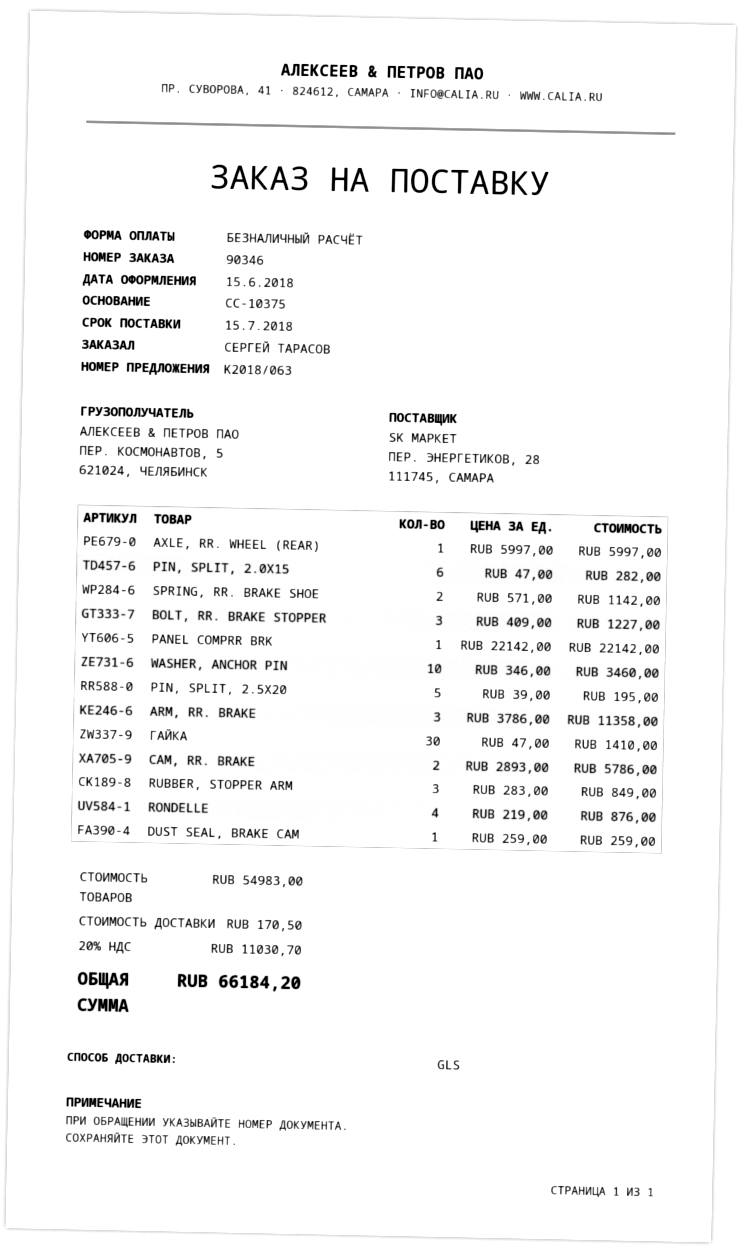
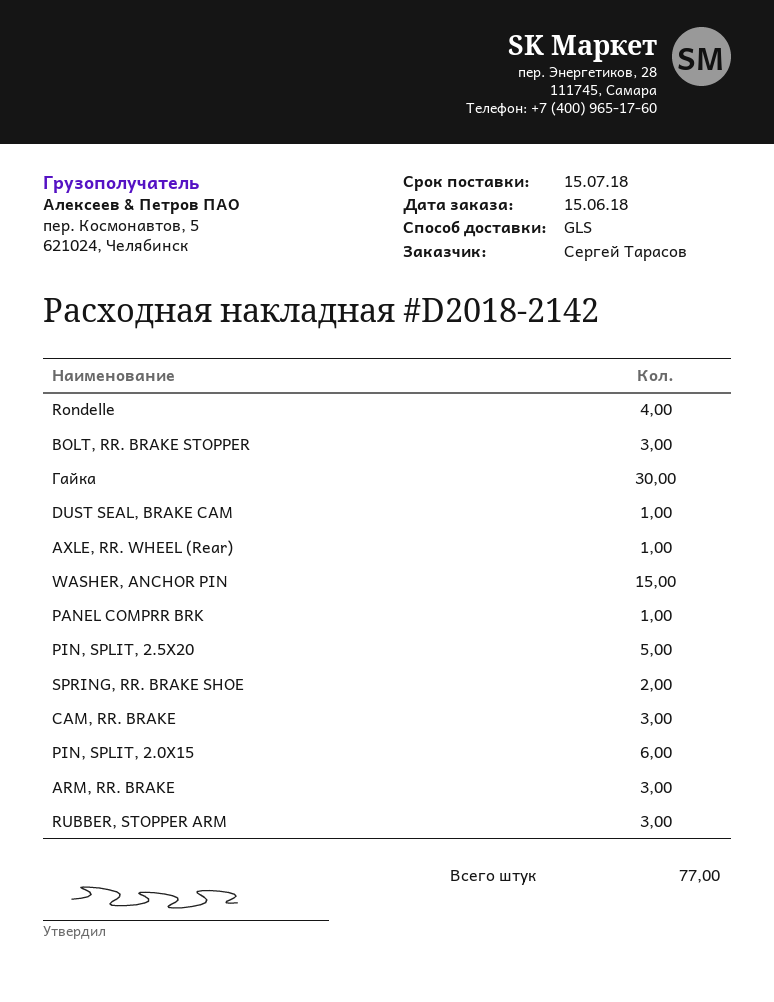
WASHER, ANCHOR PIN: 10 -> 15
CAM, RR. BRAKE: 2 -> 3

